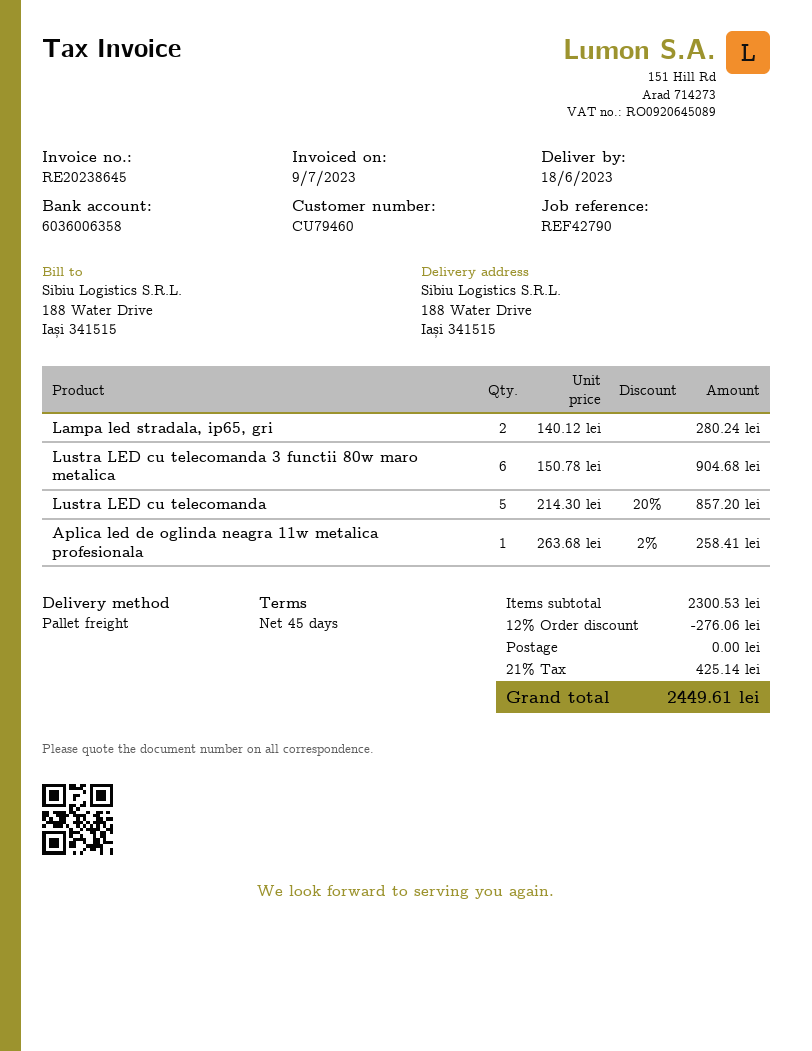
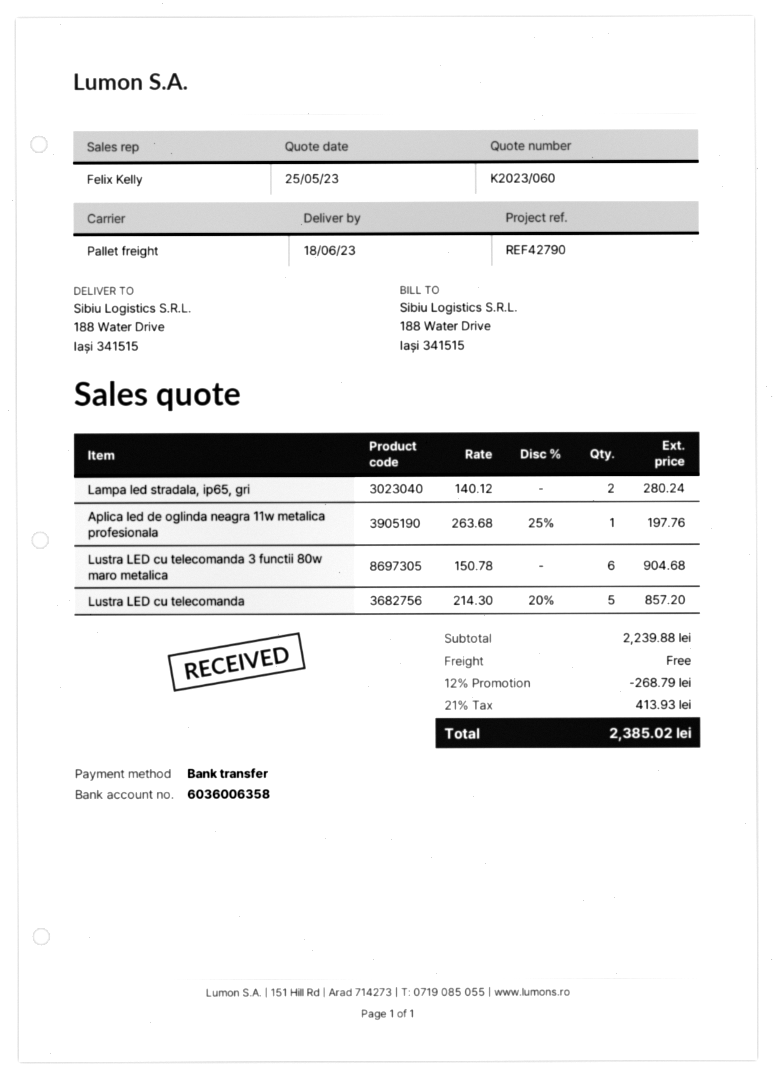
Aplica led de oglinda neagra 11w metalica profesionala: 1 x 263.68 - 2% = 258.41 -> 1 x 263.68 - 25% = 197.76
subtotal: 2300.53 -> 2239.88
discount: 12% = 276.06 -> 12% = 268.79
tax: 21% = 425.14 -> 21% = 413.93
total: 2449.61 -> 2385.02

